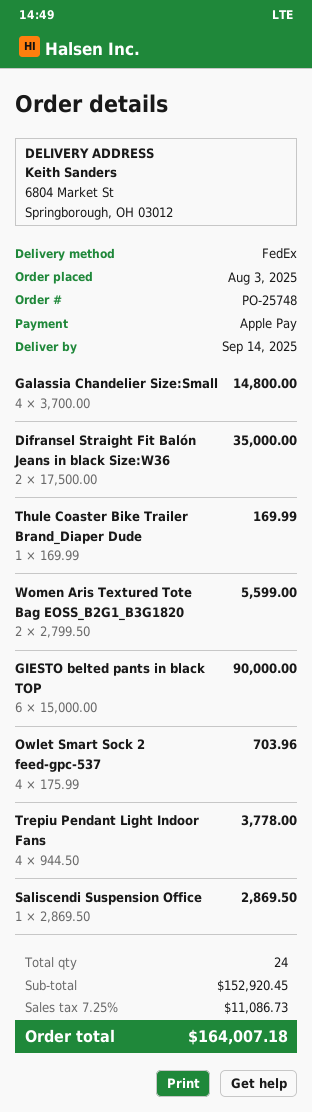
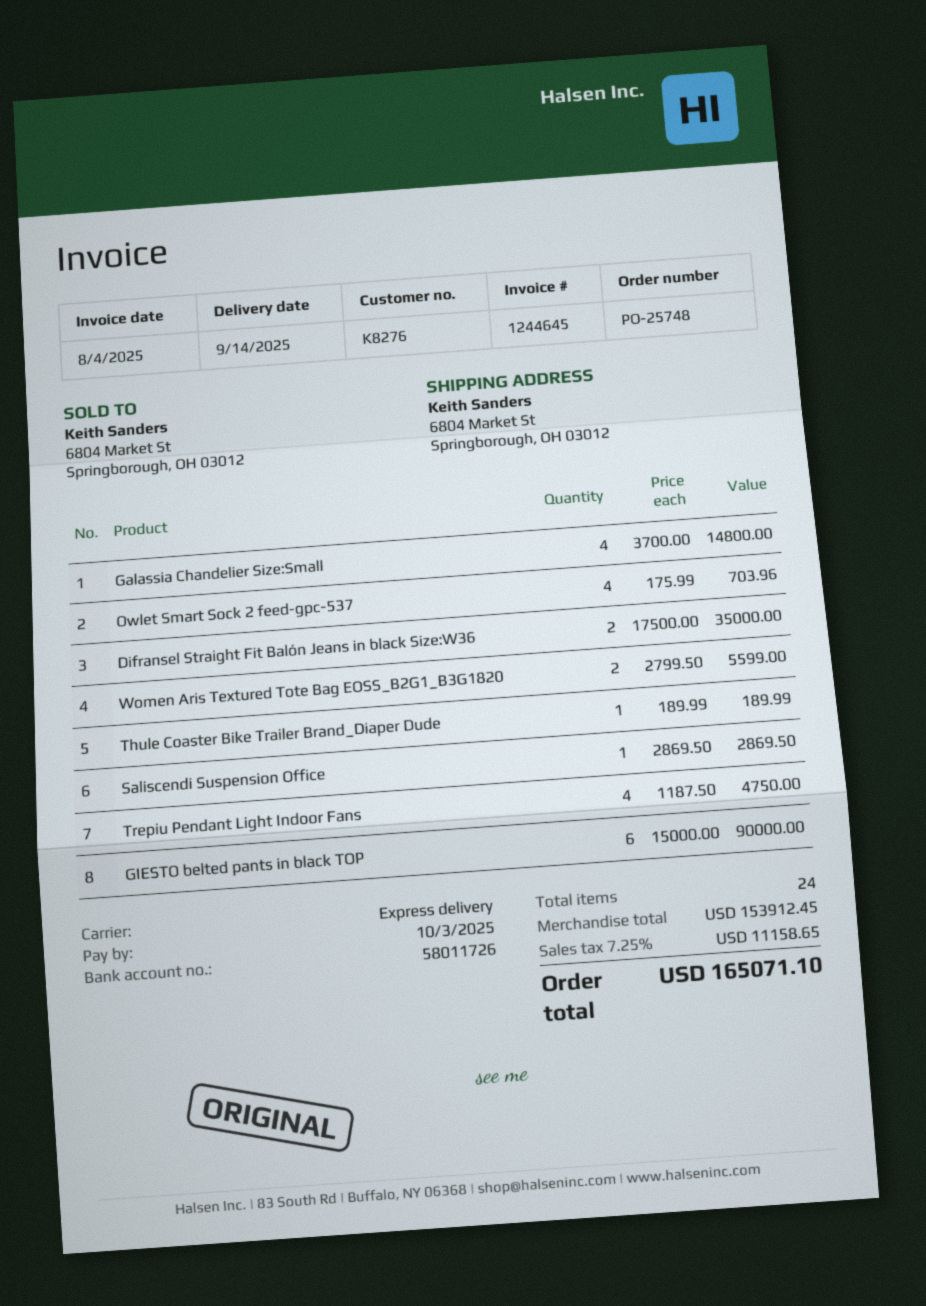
shipping method: FedEx -> express
Thule Coaster Bike Trailer Brand_Diaper Dude: 1 x 169.99 = 169.99 -> 1 x 189.99 = 189.99
Trepiu Pendant Light Indoor Fans: 4 x 944.50 = 3778.00 -> 4 x 1187.50 = 4750.00
subtotal: 152920.45 -> 153912.45
tax: 7.25% = 11086.73 -> 7.25% = 11158.65
total: 164007.18 -> 165071.10

